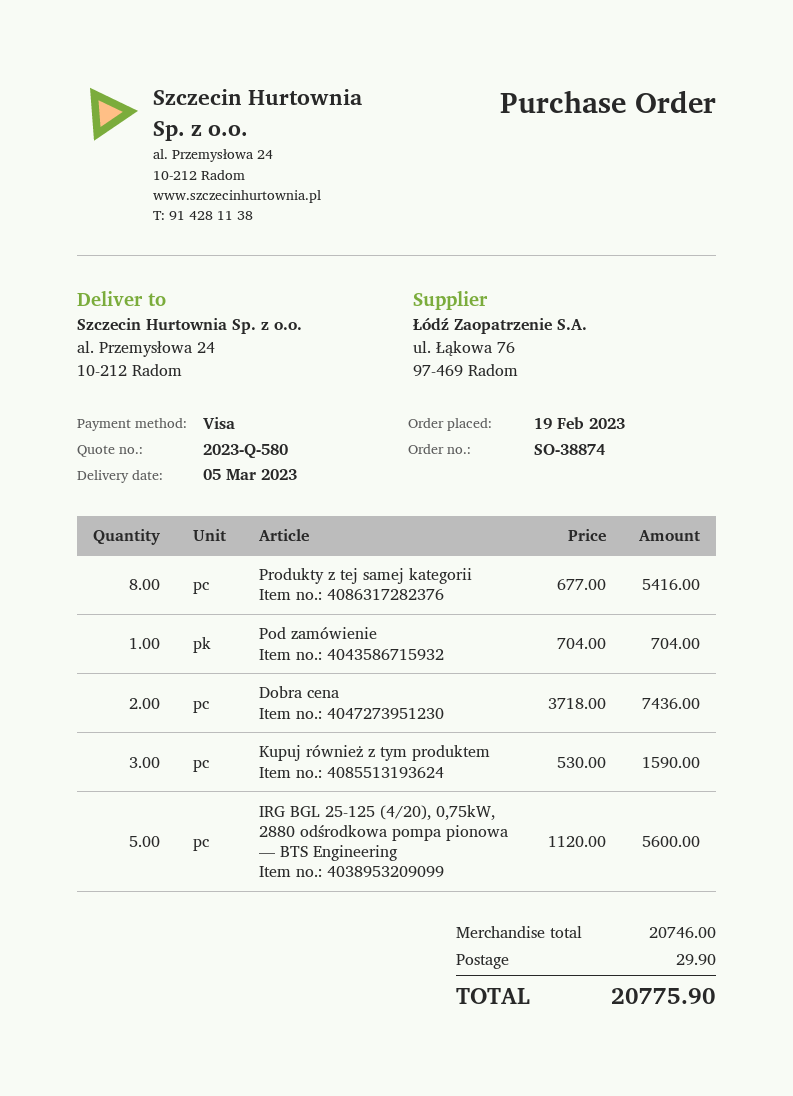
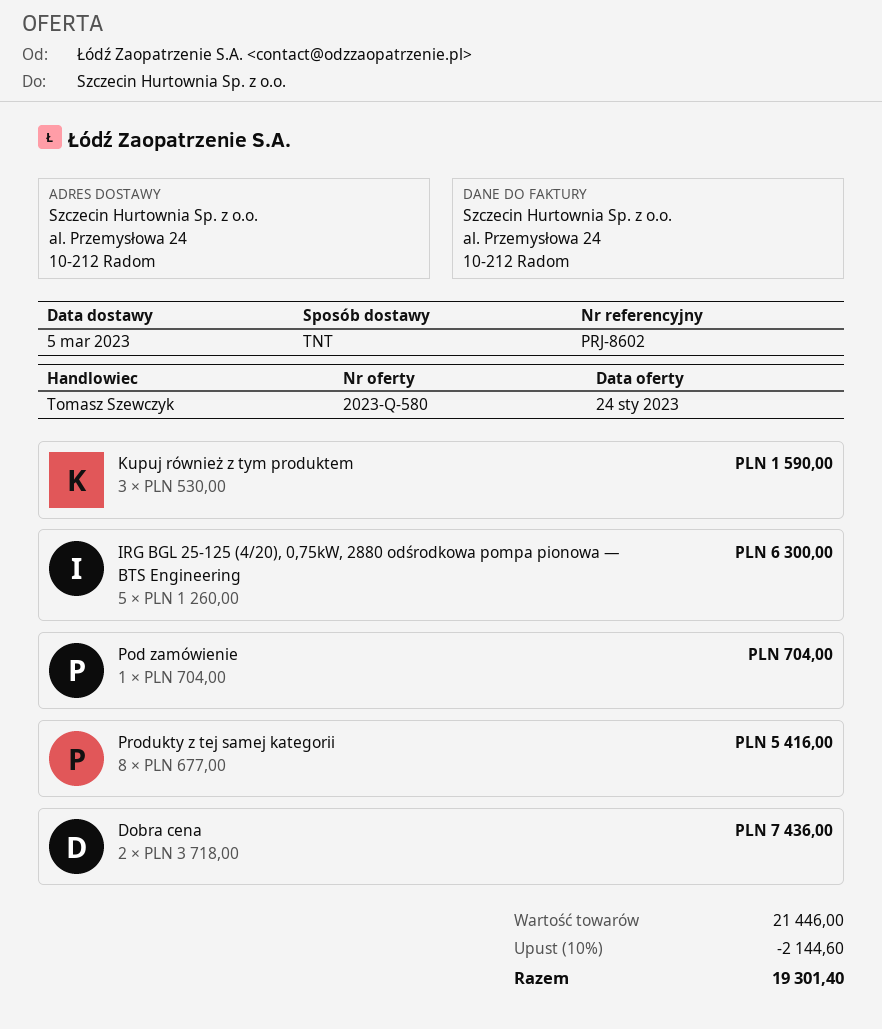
IRG BGL 25-125 (4/20), 0,75kW, 2880 odśrodkowa pompa pionowa — BTS Engineering: 5 x 1120.00 = 5600.00 -> 5 x 1260.00 = 6300.00
subtotal: 20746.00 -> 21446.00
discount: none -> 10% = 2144.60
shipping: 29.90 -> none
total: 20775.90 -> 19301.40

